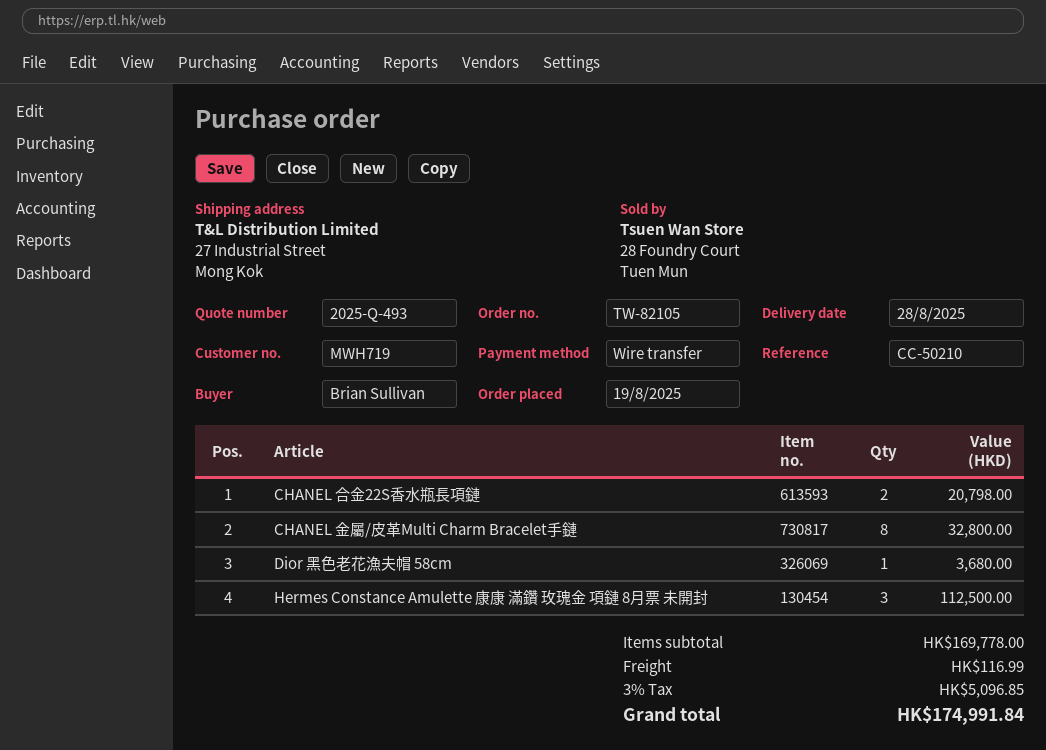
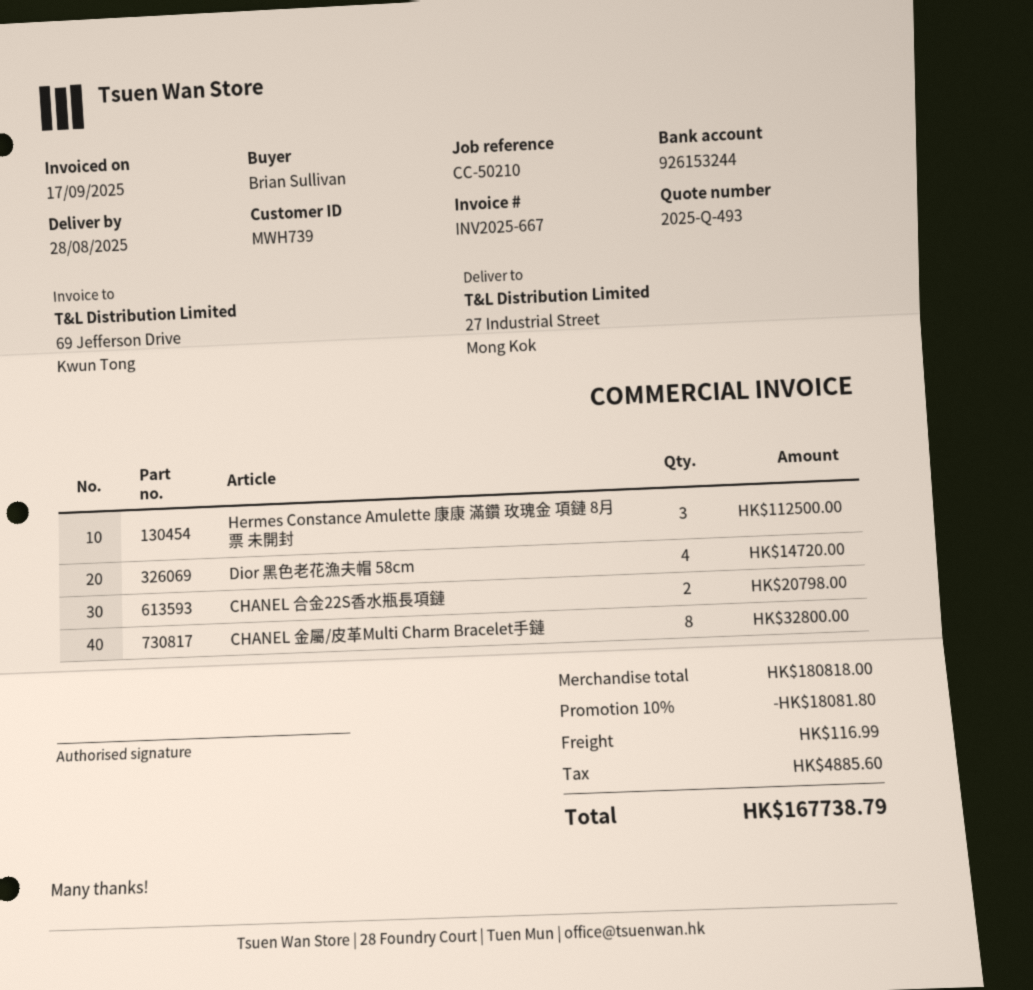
customer number: MWH719 -> MWH739
Dior 黑色老花漁夫帽 58cm: 1 for 3680.00 -> 4 for 14720.00
subtotal: 169778.00 -> 180818.00
discount: none -> 10% = 18081.80
tax: 5096.85 -> 4885.60
total: 174991.84 -> 167738.79

